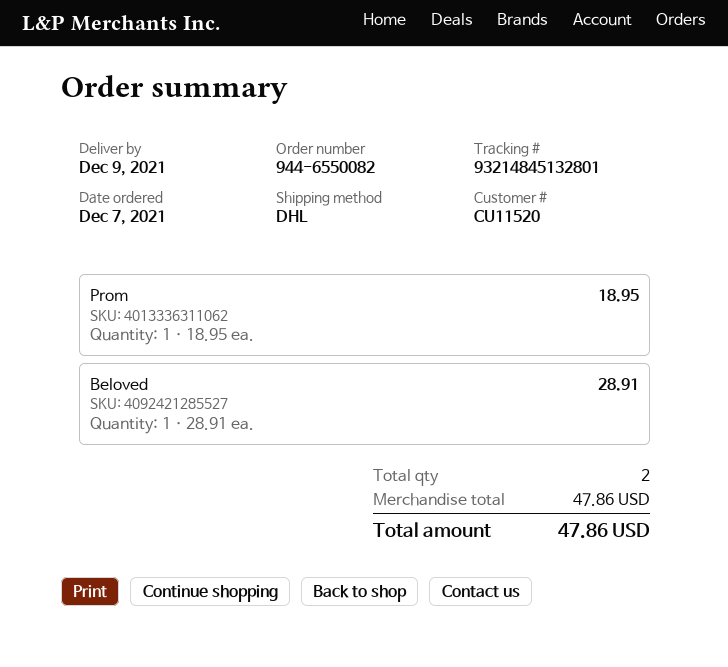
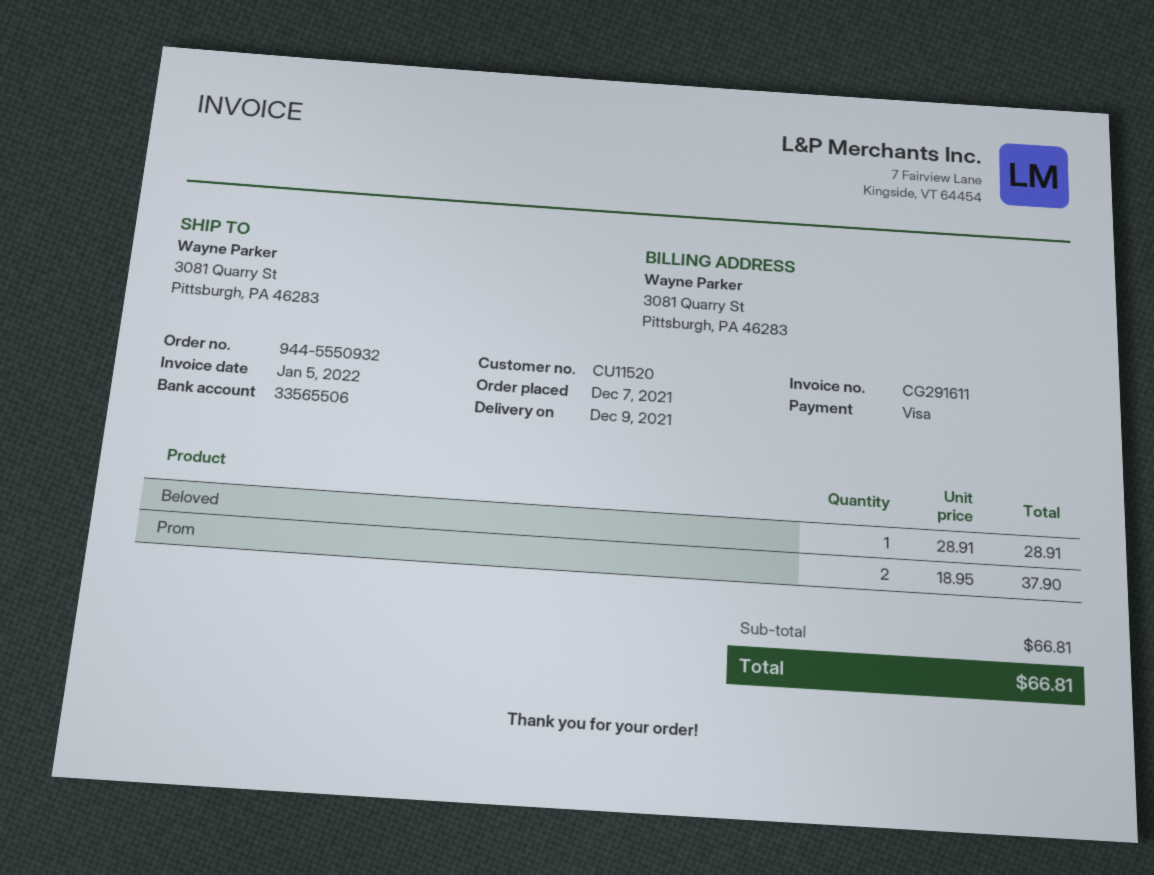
order number: 944-6550082 -> 944-5550932
Prom: 1 x 18.95 = 18.95 -> 2 x 18.95 = 37.90
subtotal: 47.86 -> 66.81
total: 47.86 -> 66.81

